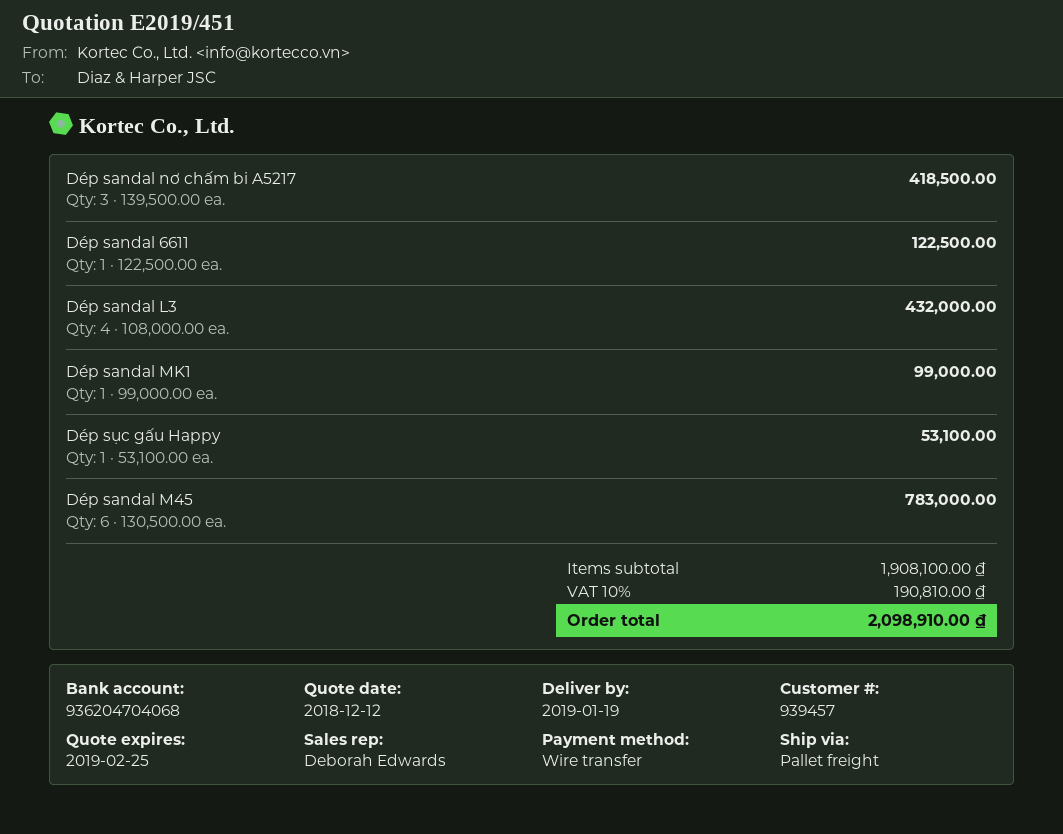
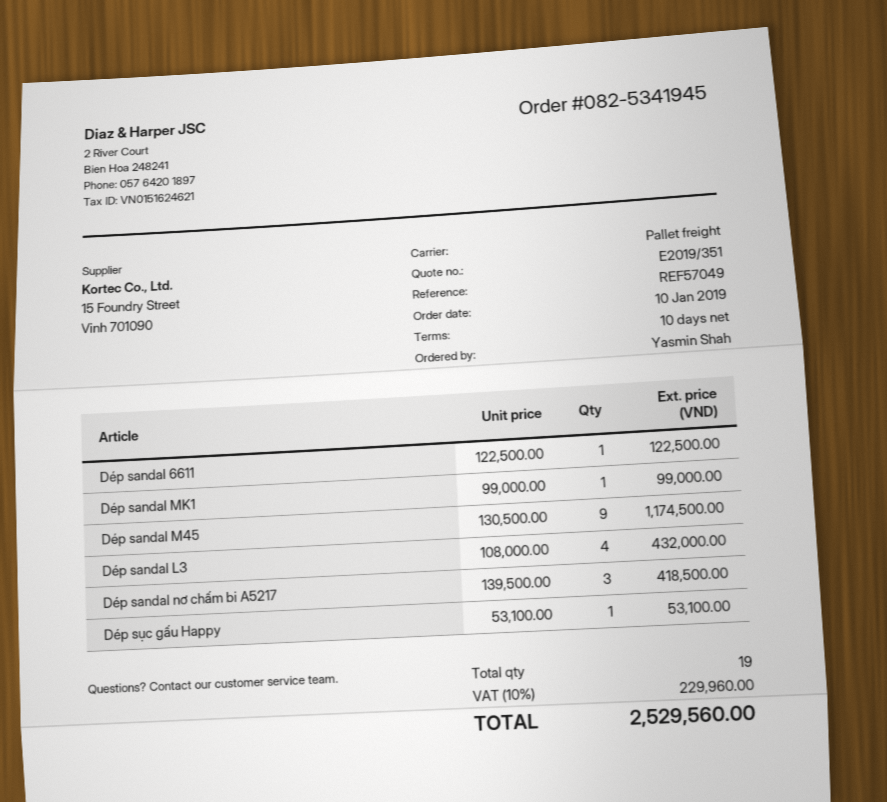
quote number: E2019/451 -> E2019/351
Dép sandal M45: 6 x 130500.00 = 783000.00 -> 9 x 130500.00 = 1174500.00
tax: 10% = 190810.00 -> 10% = 229960.00
total: 2098910.00 -> 2529560.00

